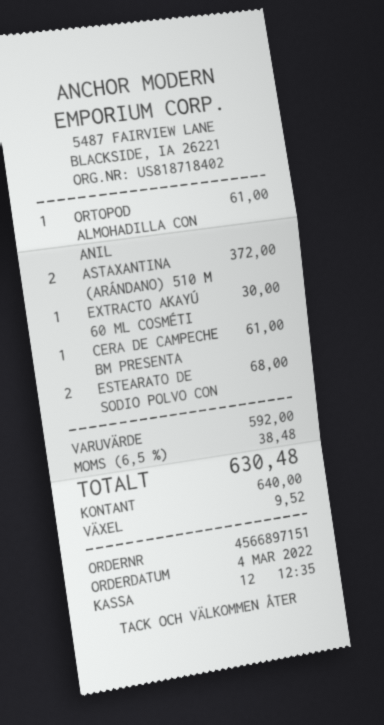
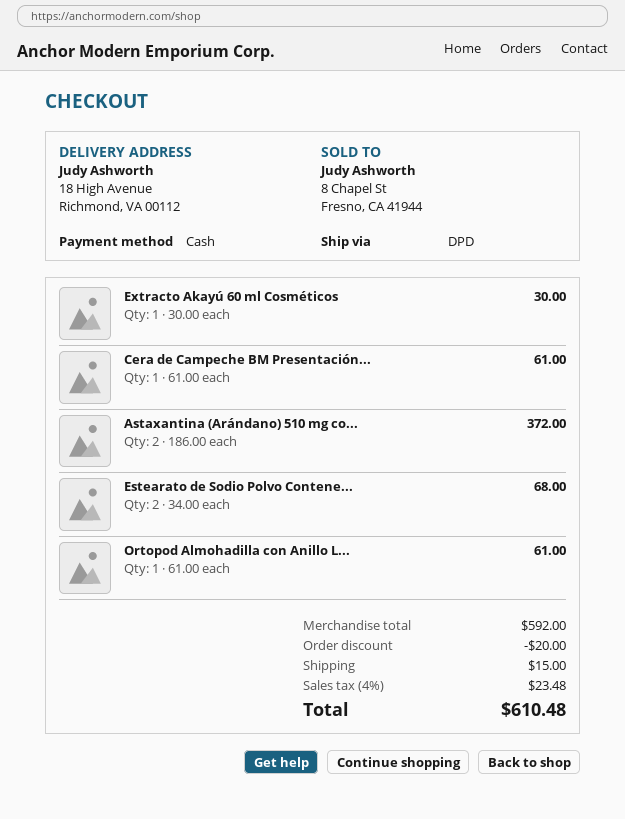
discount: none -> 20.00
shipping: none -> 15.00
tax: 6.5% = 38.48 -> 4% = 23.48
total: 630.48 -> 610.48

